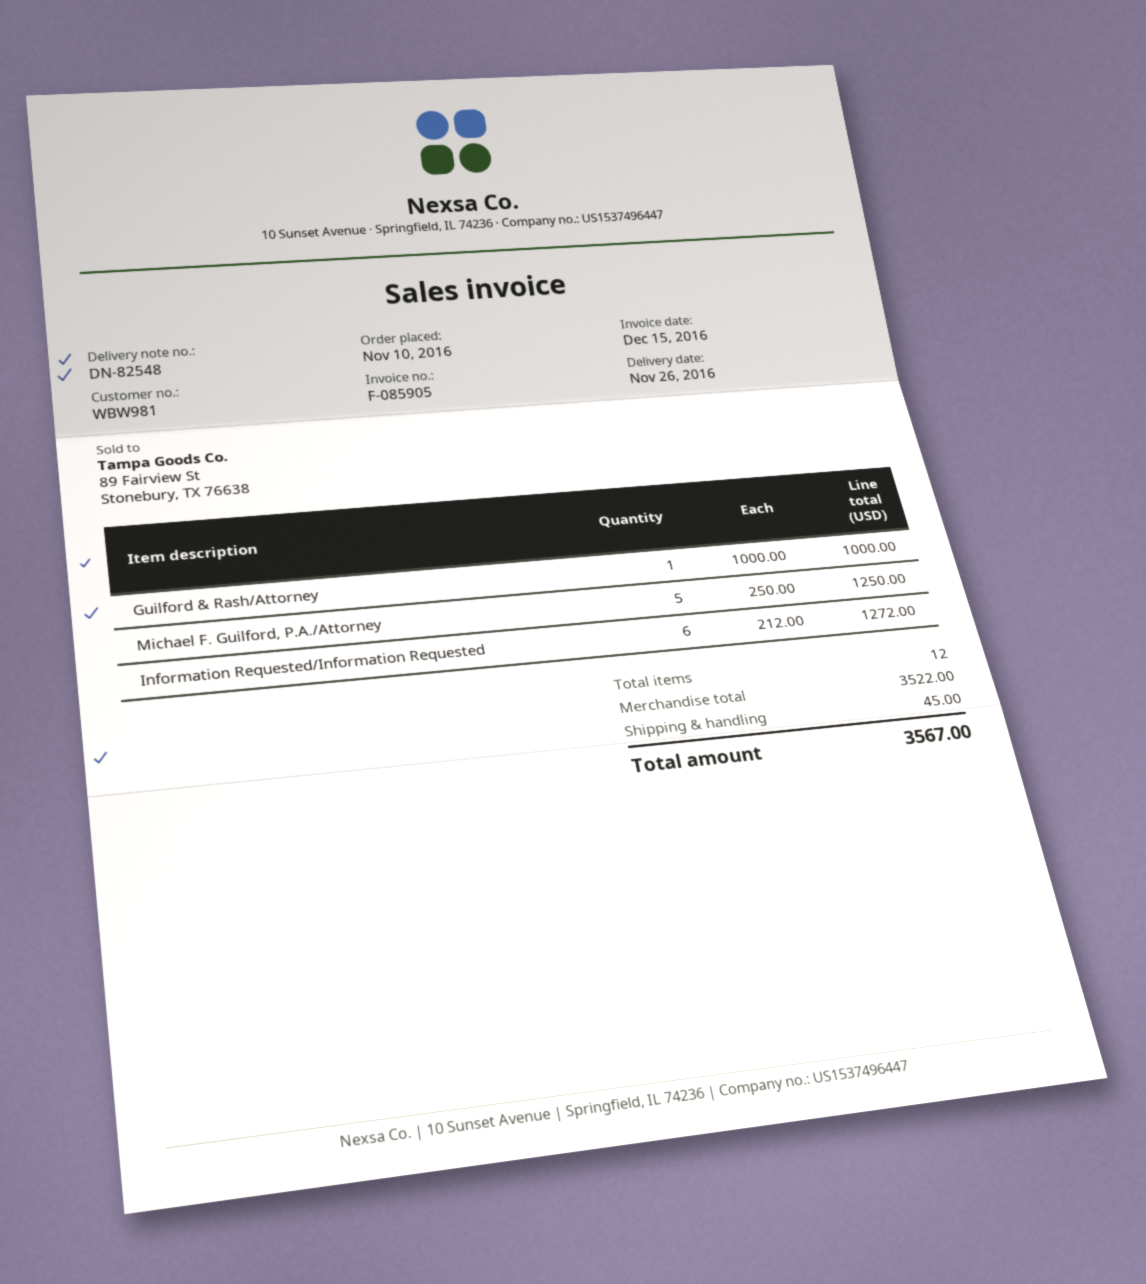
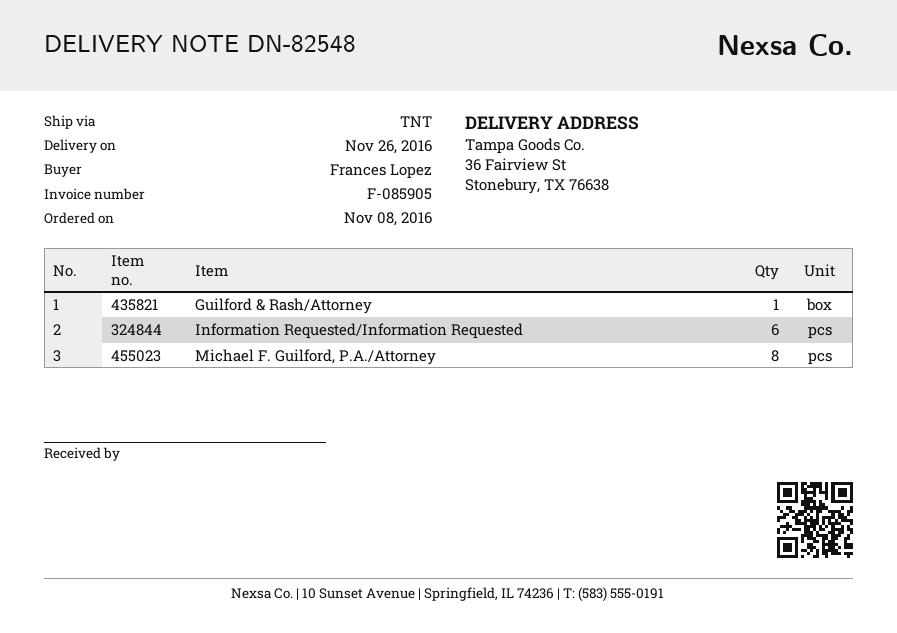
order date: 2016-11-10 -> 2016-11-08
Michael F. Guilford, P.A./Attorney: 5 -> 8

